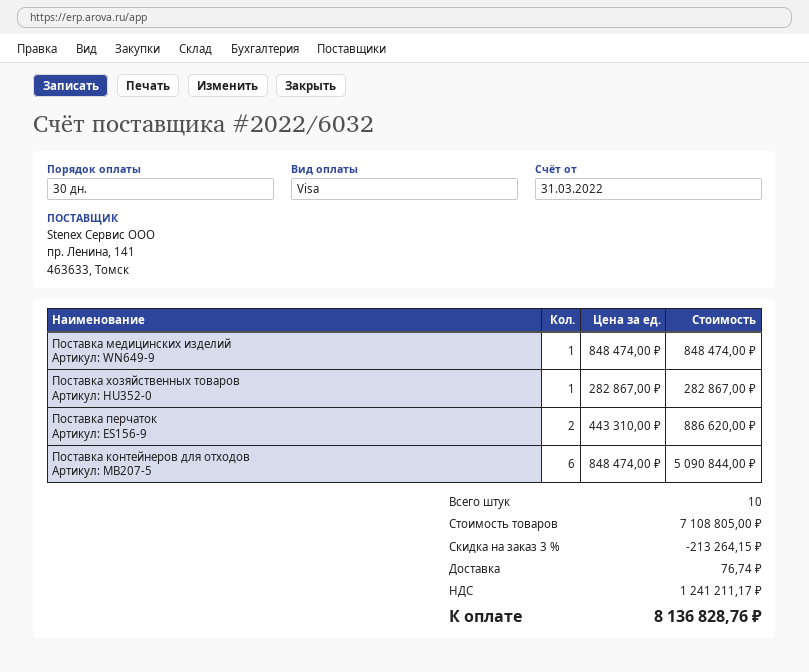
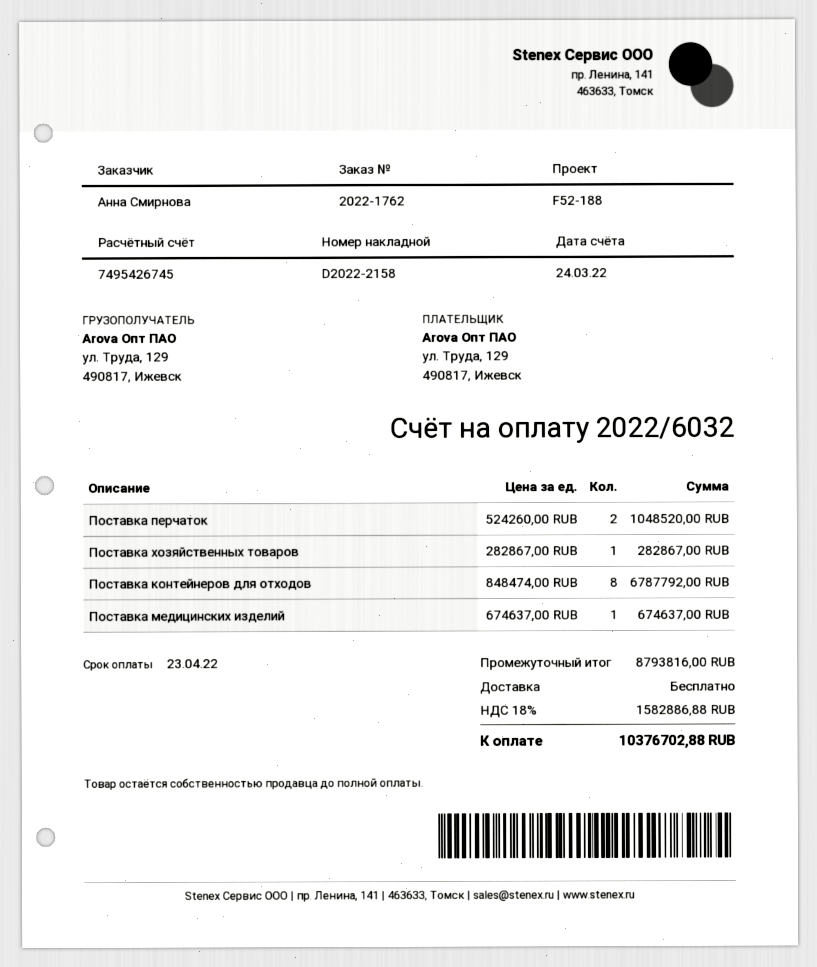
invoice date: 2022-03-31 -> 2022-03-24
Поставка медицинских изделий: 1 x 848474.00 = 848474.00 -> 1 x 674637.00 = 674637.00
Поставка перчаток: 2 x 443310.00 = 886620.00 -> 2 x 524260.00 = 1048520.00
Поставка контейнеров для отходов: 6 x 848474.00 = 5090844.00 -> 8 x 848474.00 = 6787792.00
subtotal: 7108805.00 -> 8793816.00
discount: 3% = 213264.15 -> none
shipping: 76.74 -> 0.00
tax: 1241211.17 -> 1582886.88
total: 8136828.76 -> 10376702.88

